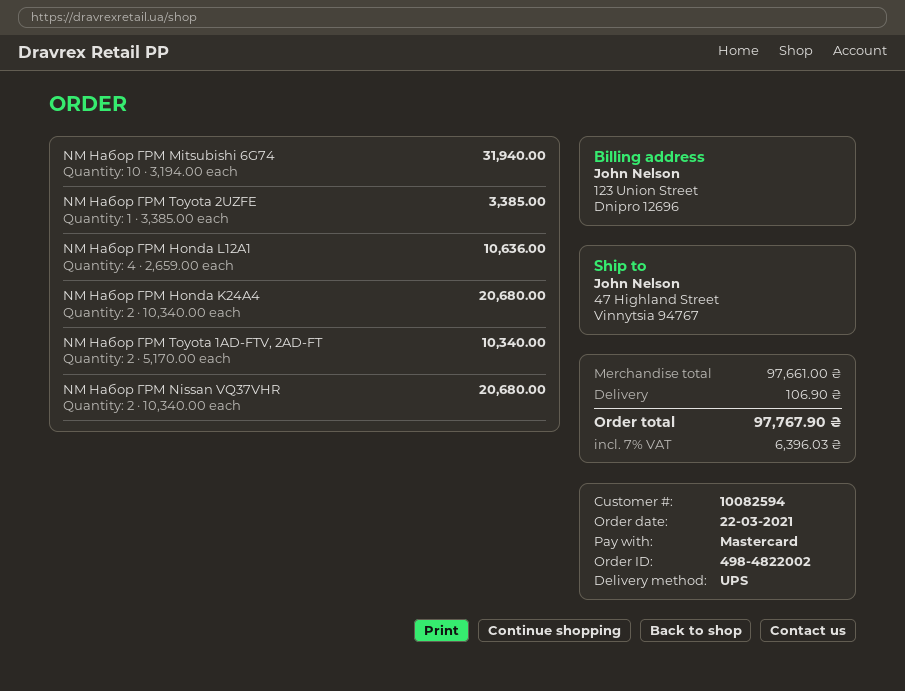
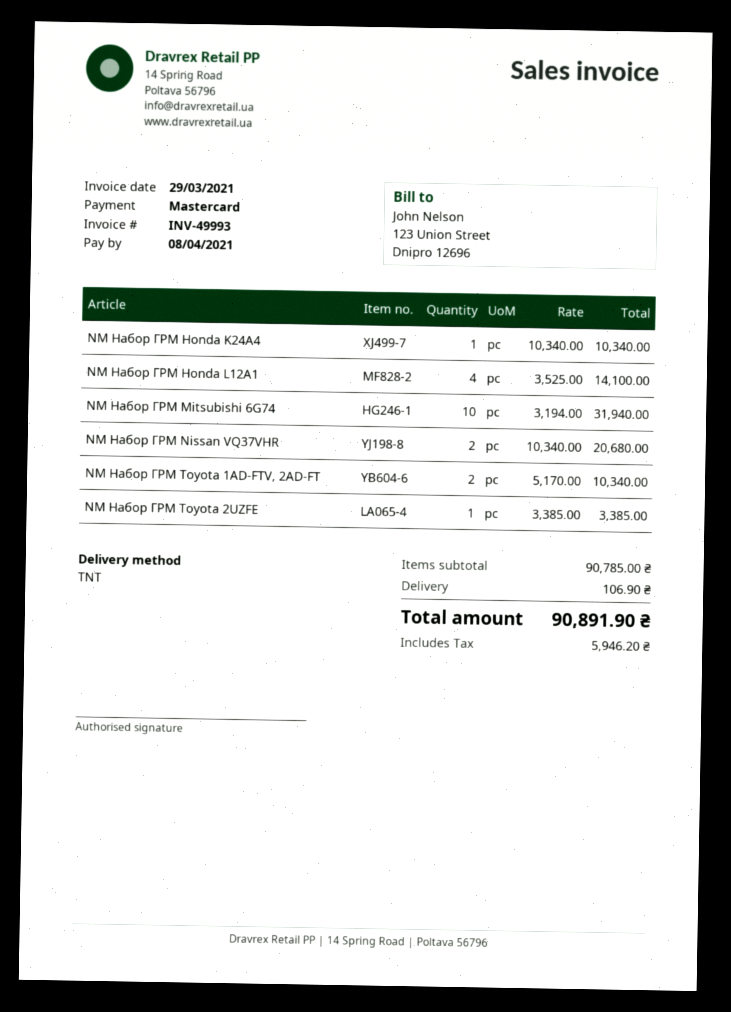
shipping method: UPS -> TNT
NM Набор ГРМ Honda L12A1: 4 x 2659.00 = 10636.00 -> 4 x 3525.00 = 14100.00
NM Набор ГРМ Honda K24A4: 2 x 10340.00 = 20680.00 -> 1 x 10340.00 = 10340.00
subtotal: 97661.00 -> 90785.00
tax: 6396.03 -> 5946.20
total: 97767.90 -> 90891.90

